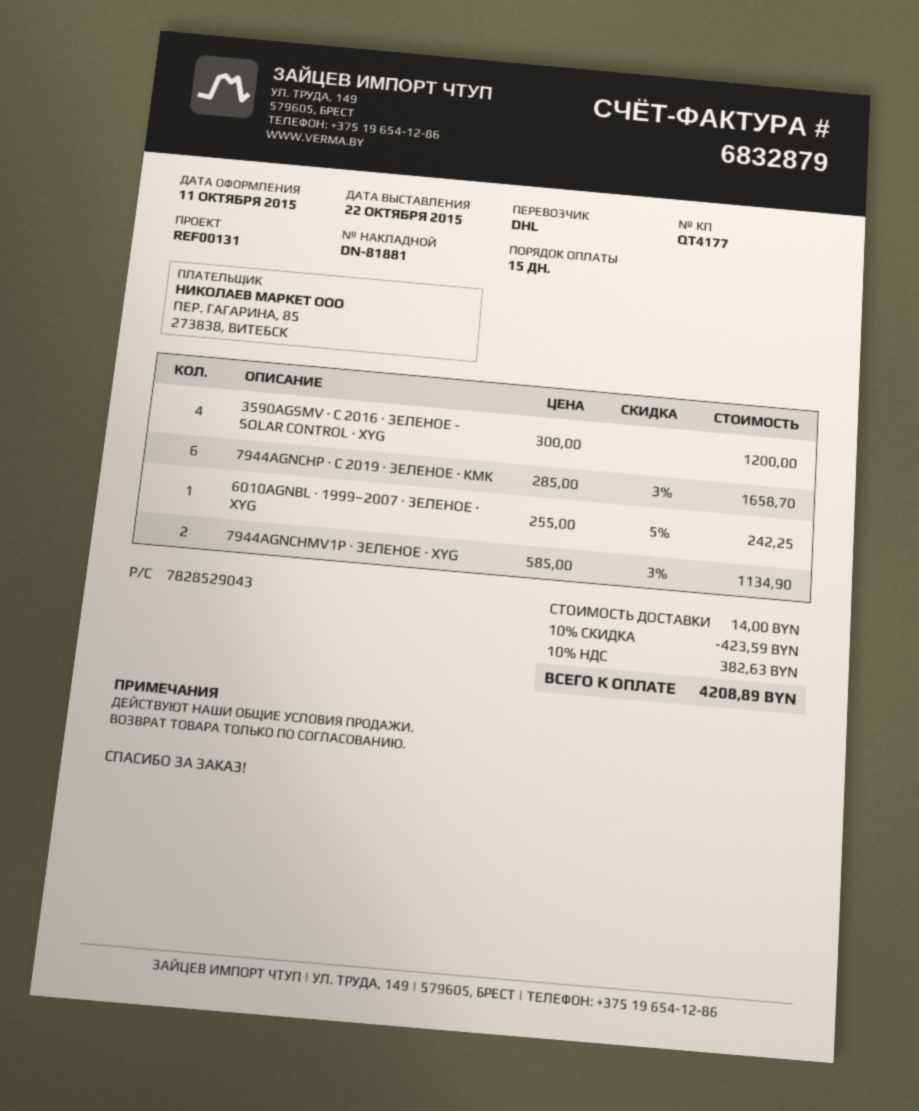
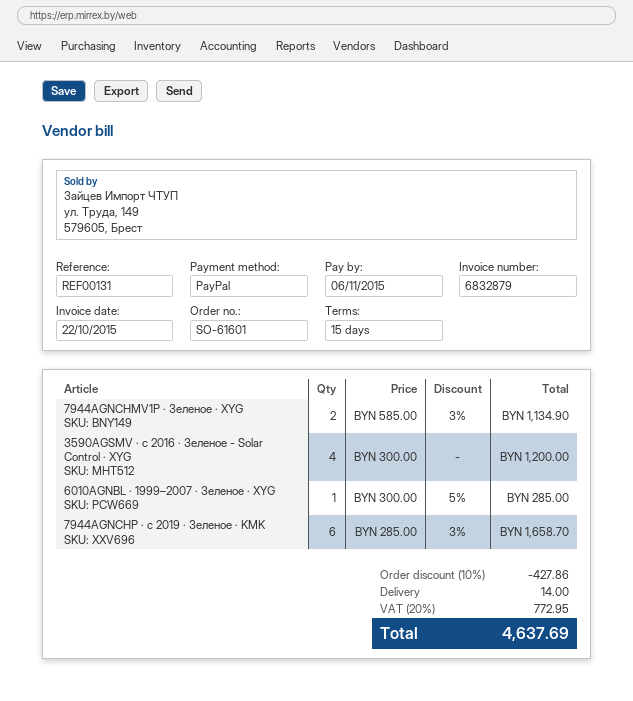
6010AGNBL · 1999–2007 · ЗЕЛЕНОЕ · XYG: 1 x 255.00 - 5% = 242.25 -> 1 x 300.00 - 5% = 285.00
discount: 10% = 423.59 -> 10% = 427.86
tax: 10% = 382.63 -> 20% = 772.95
total: 4208.89 -> 4637.69

